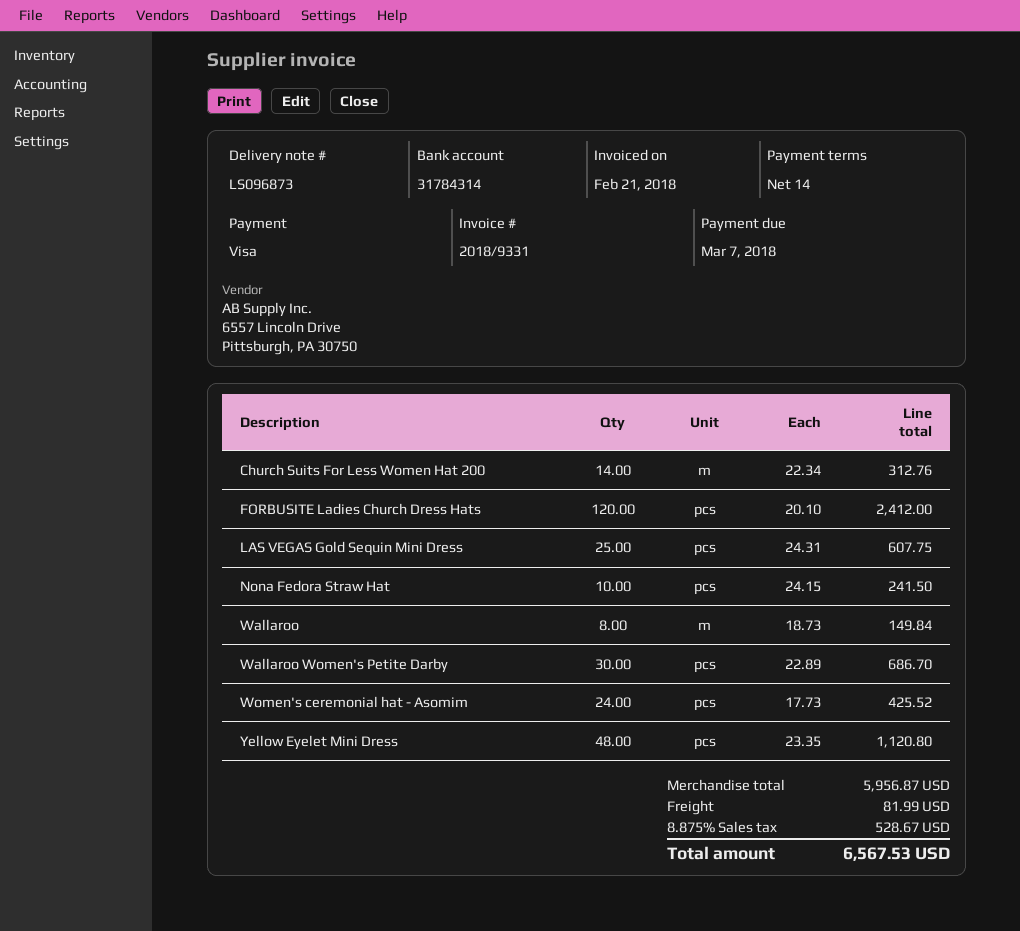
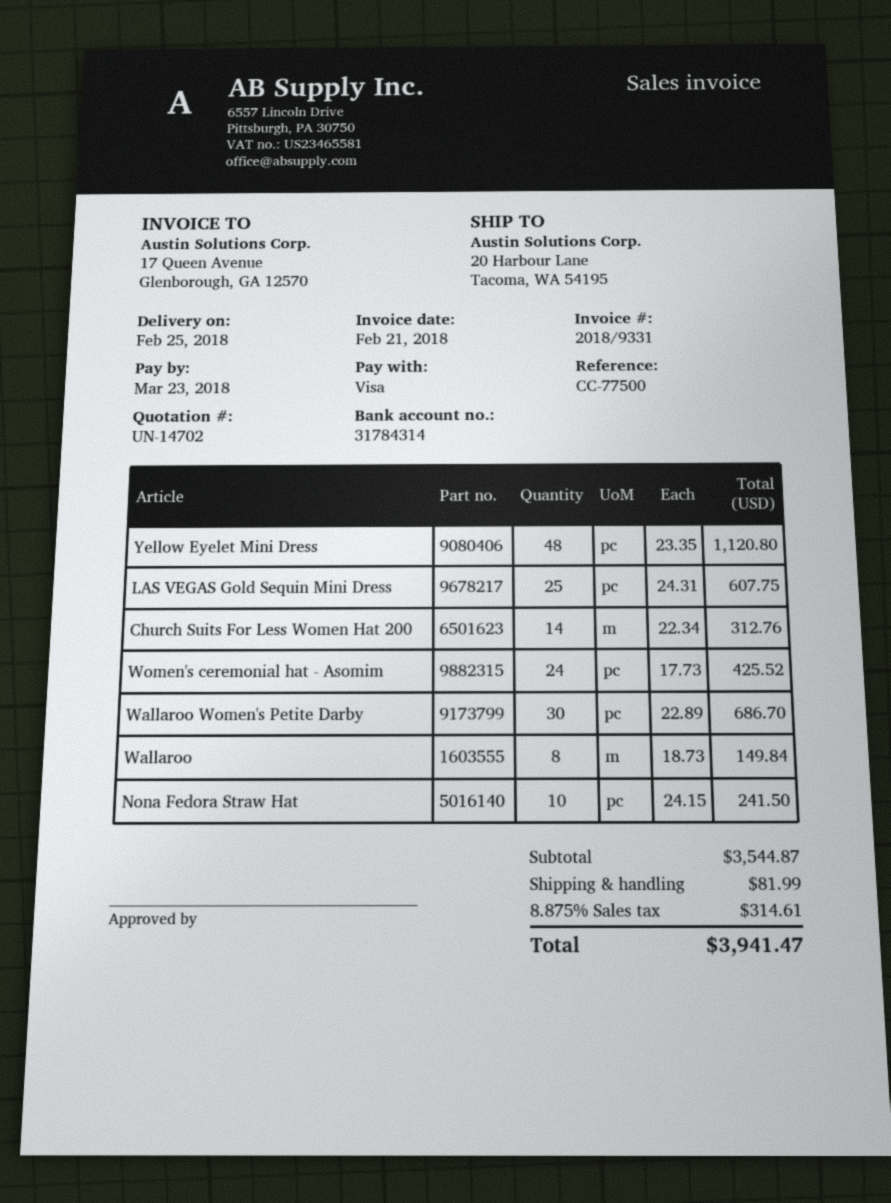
due date: 2018-03-07 -> 2018-03-23
FORBUSITE Ladies Church Dress Hats: 120 x 20.10 = 2412.00 -> none
subtotal: 5956.87 -> 3544.87
tax: 8.875% = 528.67 -> 8.875% = 314.61
total: 6567.53 -> 3941.47

